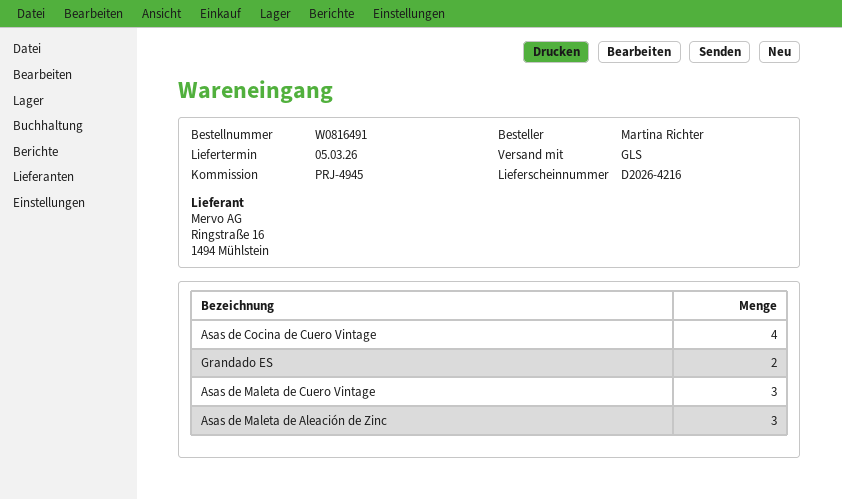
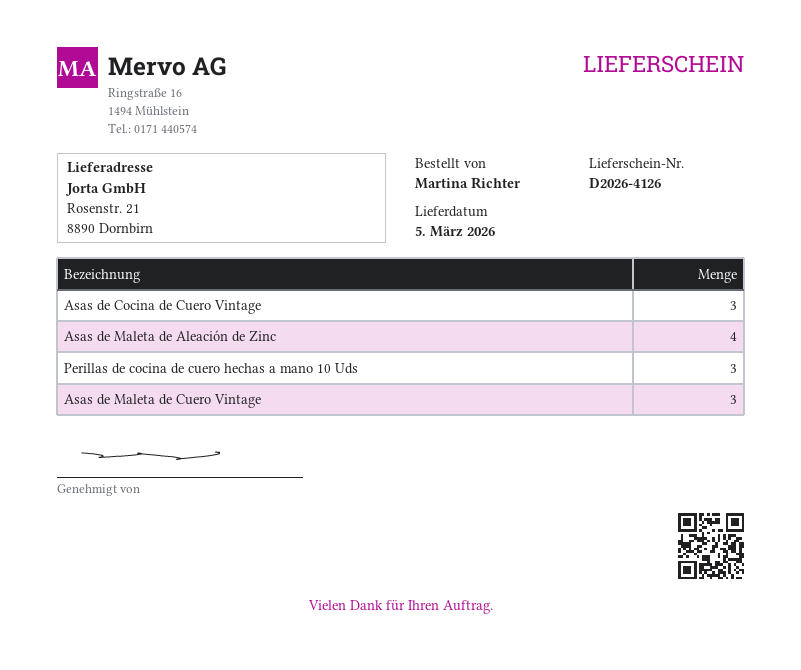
delivery note number: D2026-4216 -> D2026-4126
Asas de Cocina de Cuero Vintage: 4 -> 3
Grandado ES: 2 -> none
Asas de Maleta de Aleación de Zinc: 3 -> 4
Perillas de cocina de cuero hechas a mano 10 Uds: none -> 3

